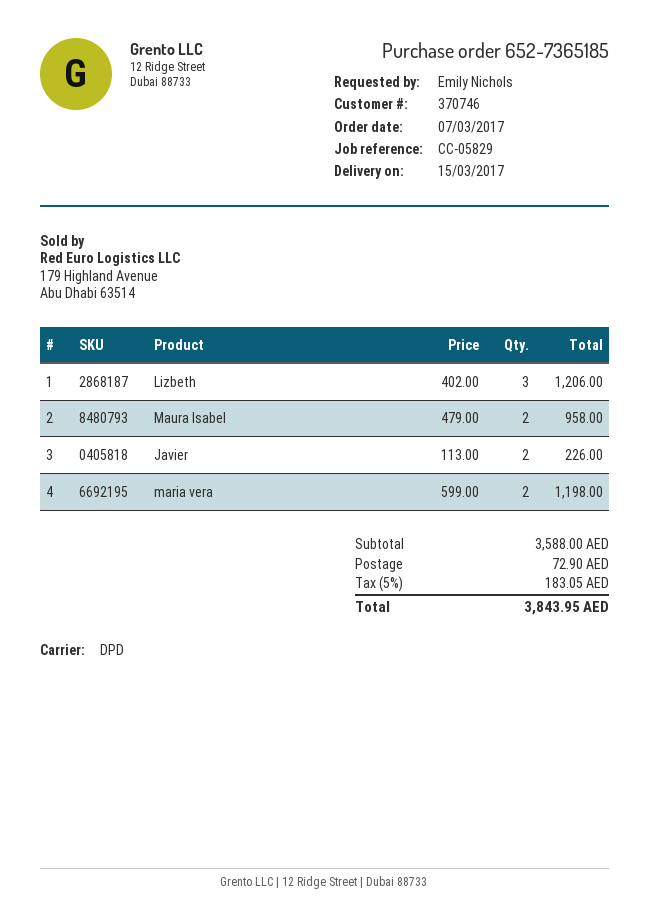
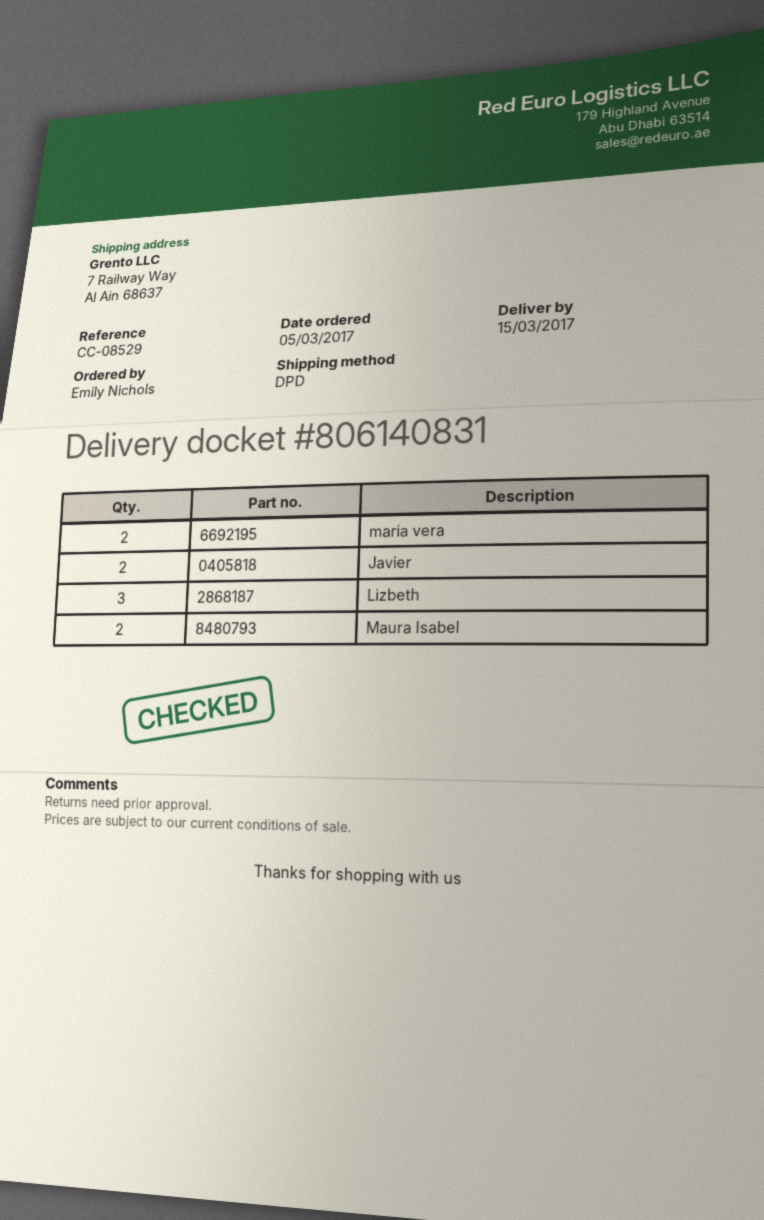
order date: 2017-03-07 -> 2017-03-05
reference: CC-05829 -> CC-08529

